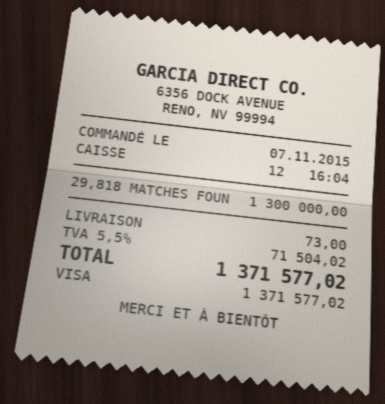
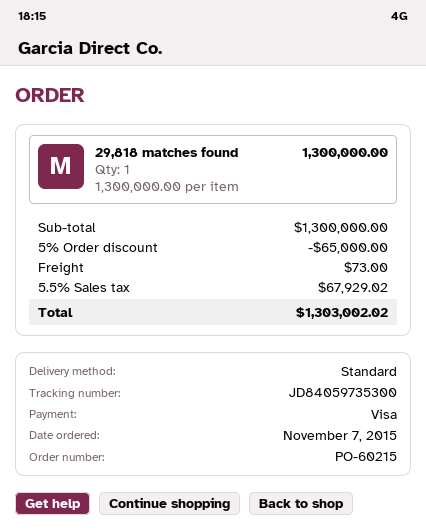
discount: none -> 5% = 65000.00
tax: 5.5% = 71504.02 -> 5.5% = 67929.02
total: 1371577.02 -> 1303002.02

